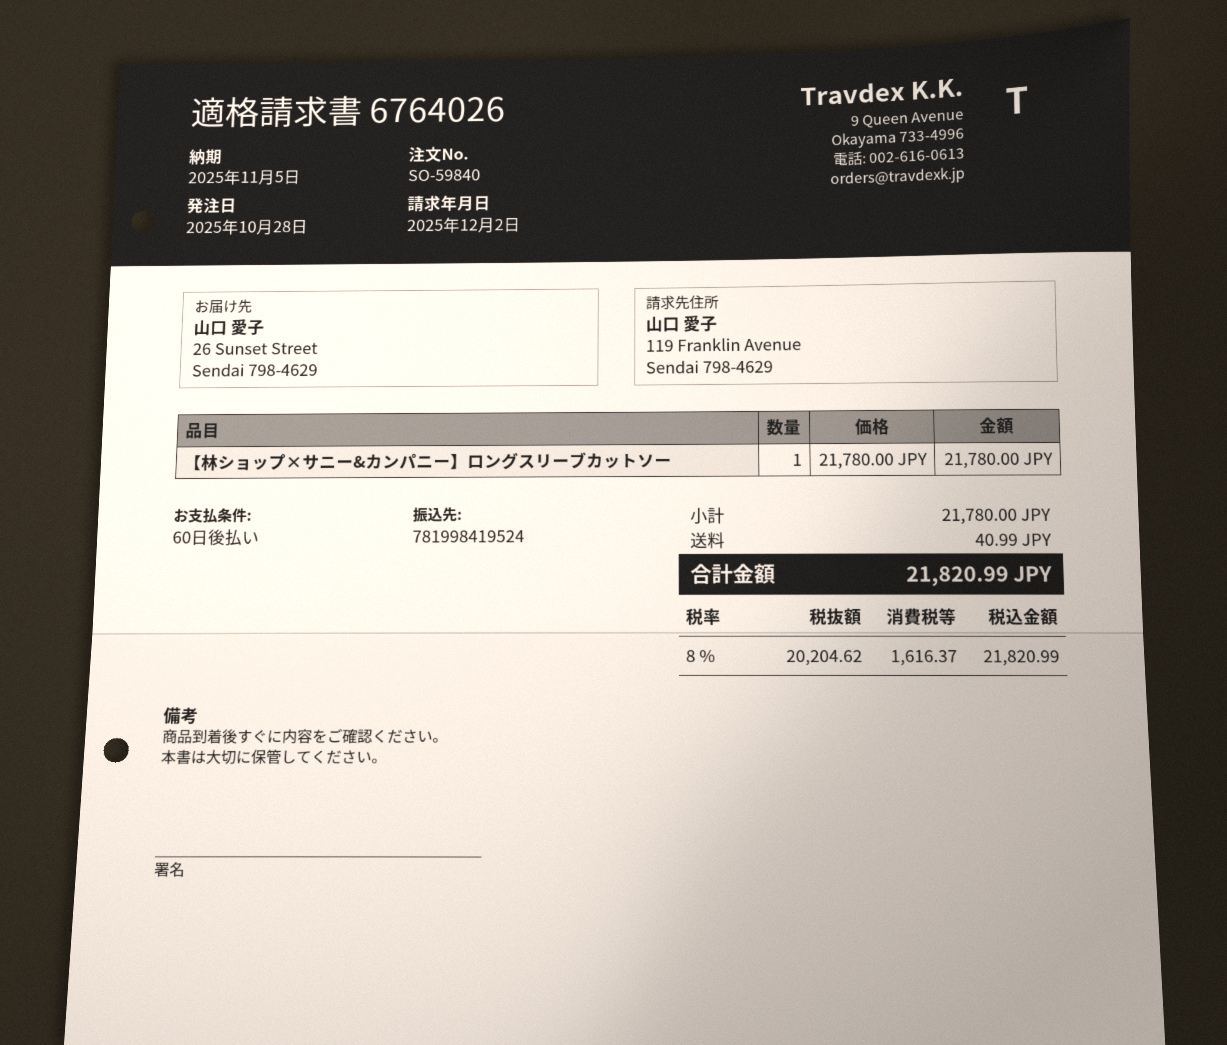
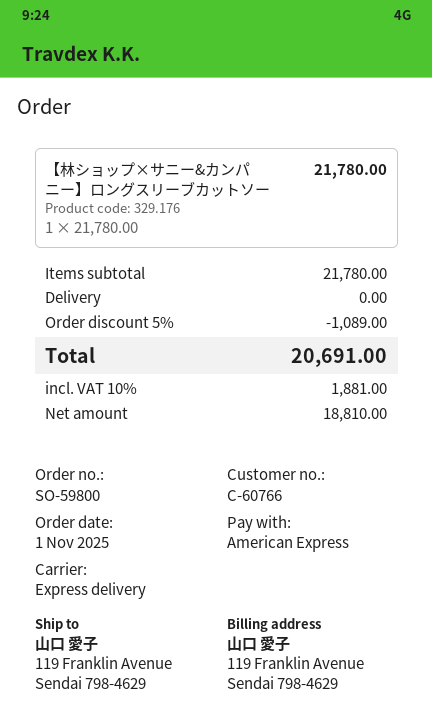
order number: SO-59840 -> SO-59800
order date: 2025-10-28 -> 2025-11-01
ship to: 26 Sunset Street, Sendai 798-4629 -> 119 Franklin Avenue, Sendai 798-4629
discount: none -> 5% = 1089.00
shipping: 40.99 -> 0.00
net: 20204.62 -> 18810.00
tax: 8% = 1616.37 -> 10% = 1881.00
total: 21820.99 -> 20691.00

